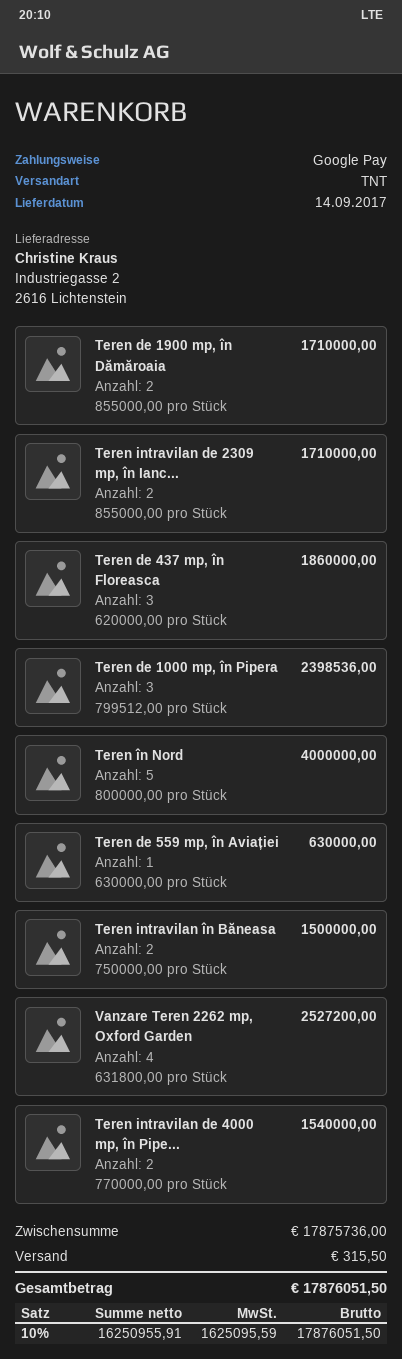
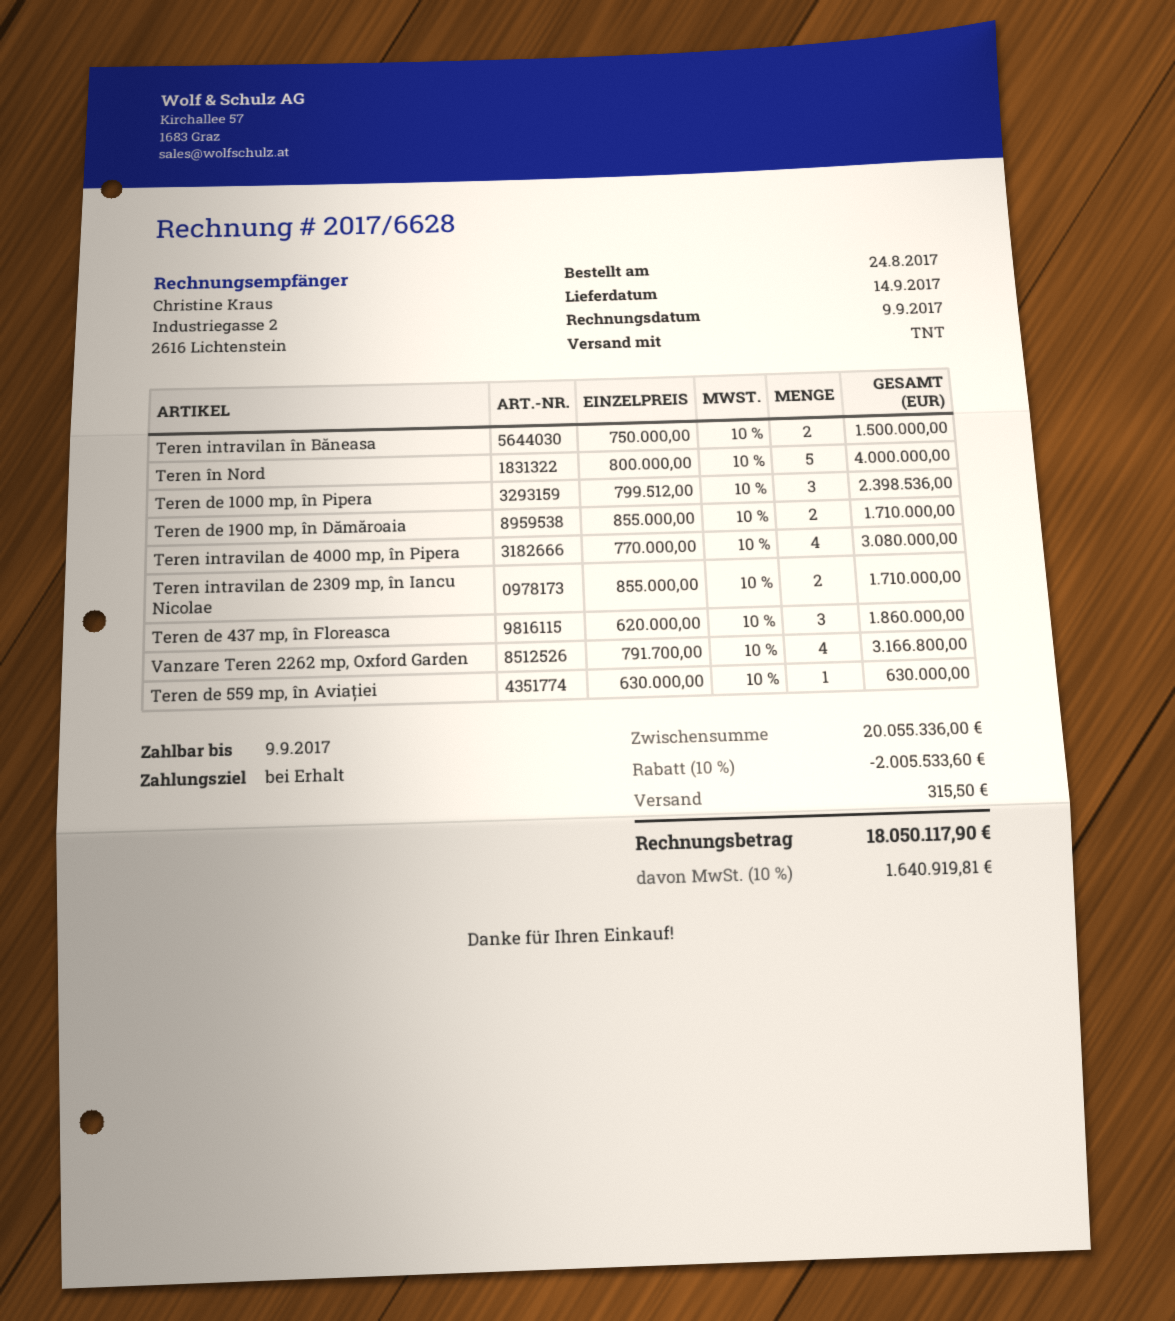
Vanzare Teren 2262 mp, Oxford Garden: 4 x 631800.00 = 2527200.00 -> 4 x 791700.00 = 3166800.00
Teren intravilan de 4000 mp, în Pipe...: 2 x 770000.00 = 1540000.00 -> 4 x 770000.00 = 3080000.00
subtotal: 17875736.00 -> 20055336.00
discount: none -> 10% = 2005533.60
tax: 10% = 1625095.59 -> 10% = 1640919.81
total: 17876051.50 -> 18050117.90

